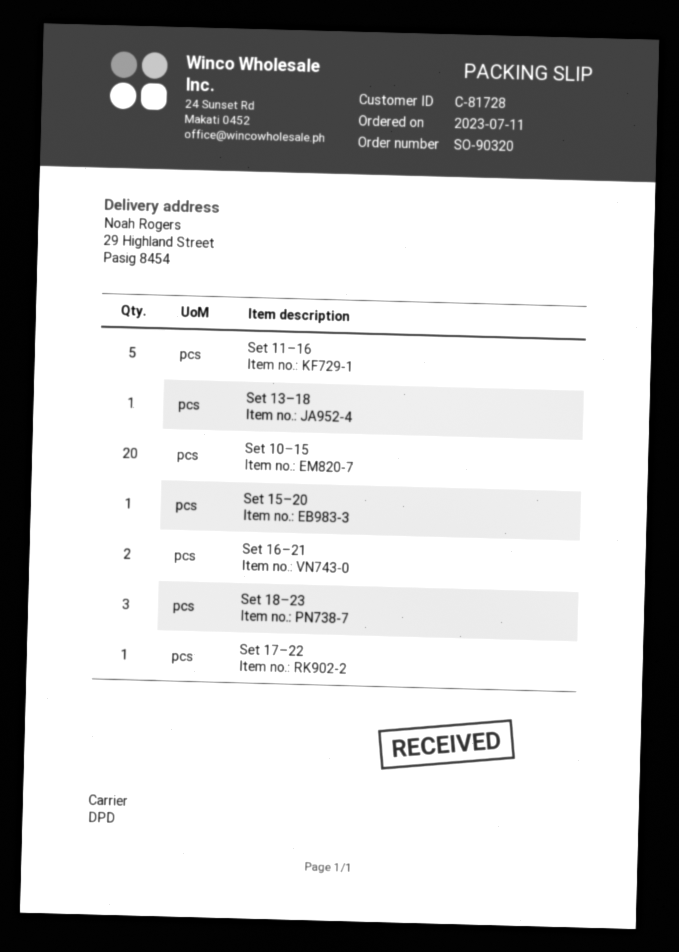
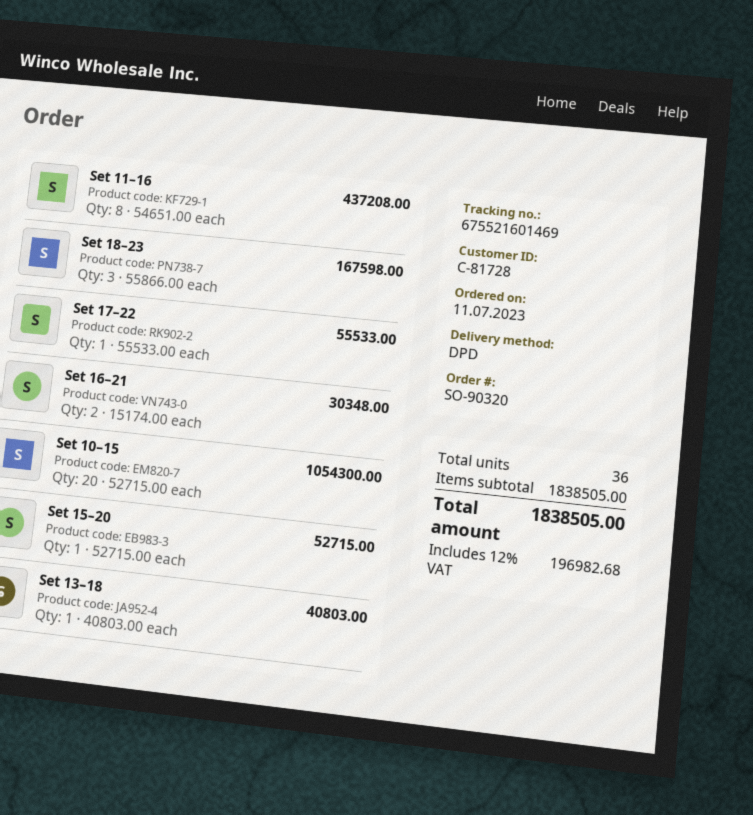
Set 11–16: 5 -> 8

